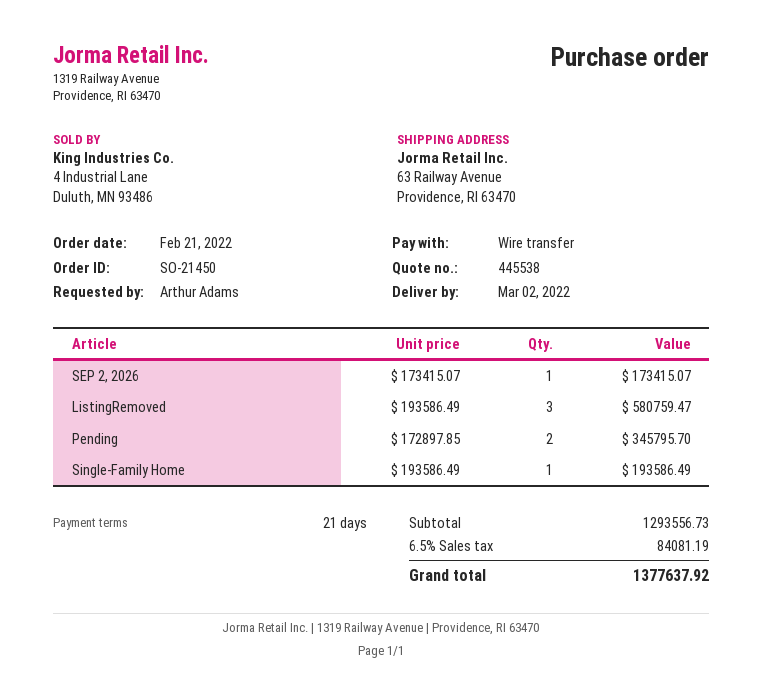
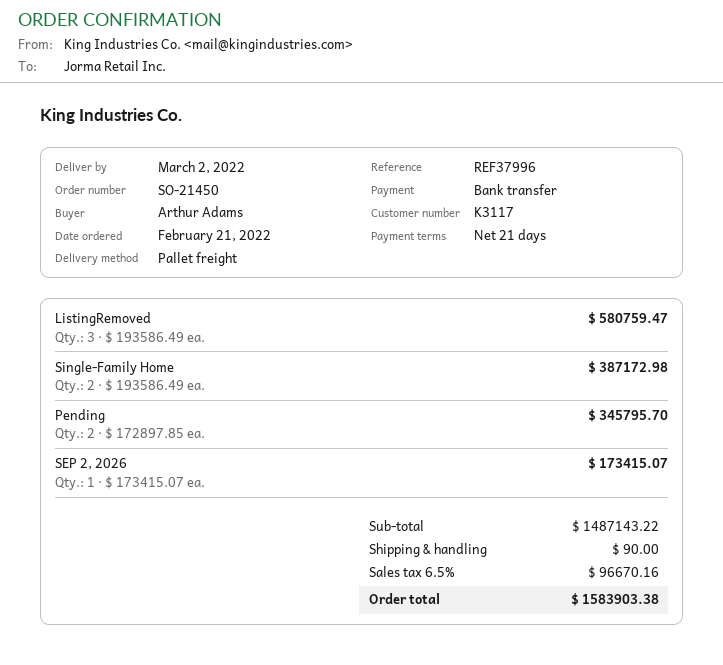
Single-Family Home: 1 x 193586.49 = 193586.49 -> 2 x 193586.49 = 387172.98
subtotal: 1293556.73 -> 1487143.22
shipping: none -> 90.00
tax: 6.5% = 84081.19 -> 6.5% = 96670.16
total: 1377637.92 -> 1583903.38

